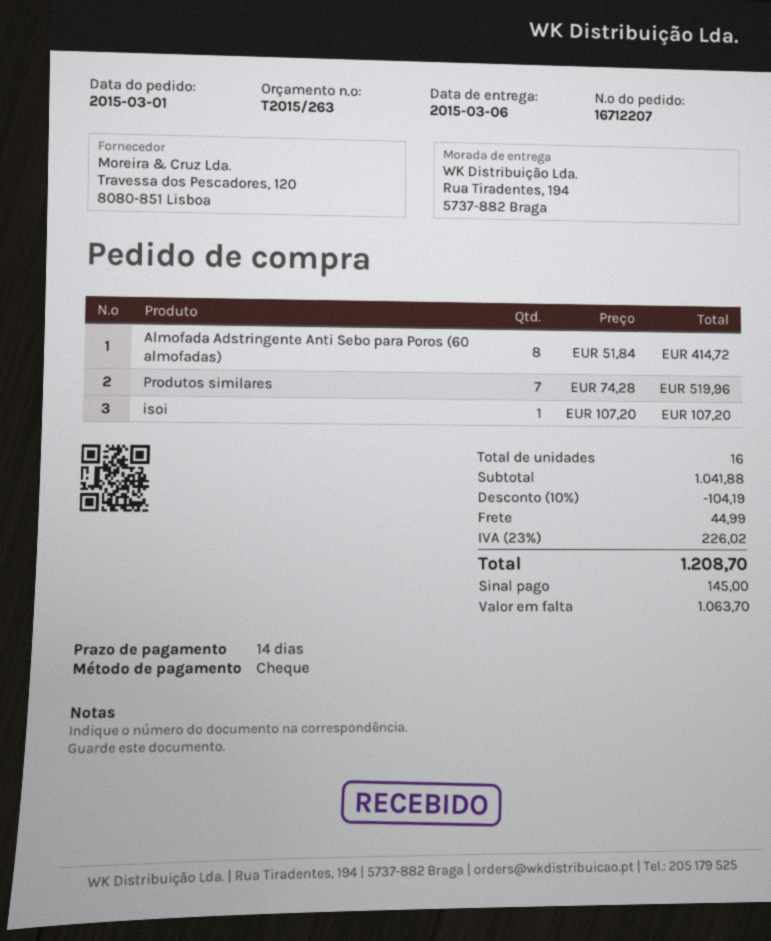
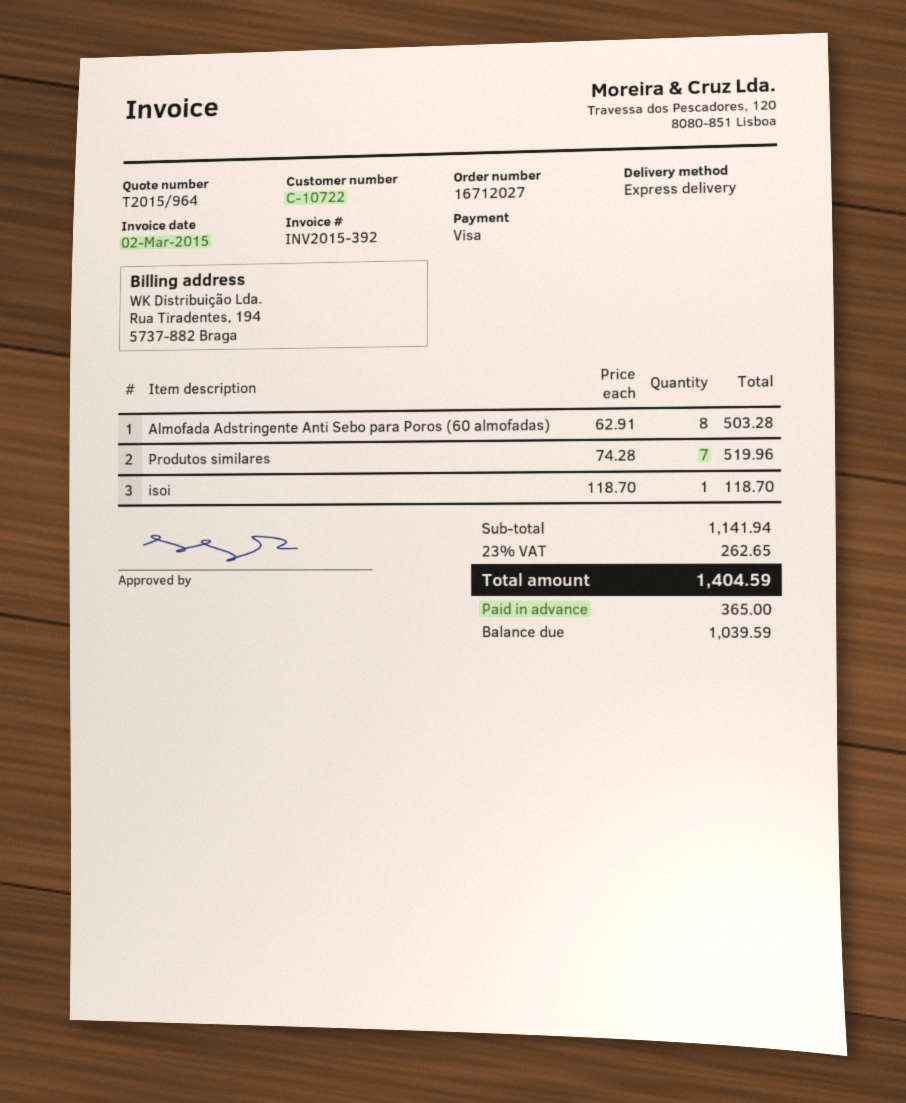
quote number: T2015/263 -> T2015/964
order number: 16712207 -> 16712027
payment method: cheque -> Visa
Almofada Adstringente Anti Sebo para Poros (60 almofadas): 8 x 51.84 = 414.72 -> 8 x 62.91 = 503.28
isoi: 1 x 107.20 = 107.20 -> 1 x 118.70 = 118.70
subtotal: 1041.88 -> 1141.94
discount: 10% = 104.19 -> none
shipping: 44.99 -> none
tax: 23% = 226.02 -> 23% = 262.65
total: 1208.70 -> 1404.59
deposit: 145.00 -> 365.00
balance: 1063.70 -> 1039.59

